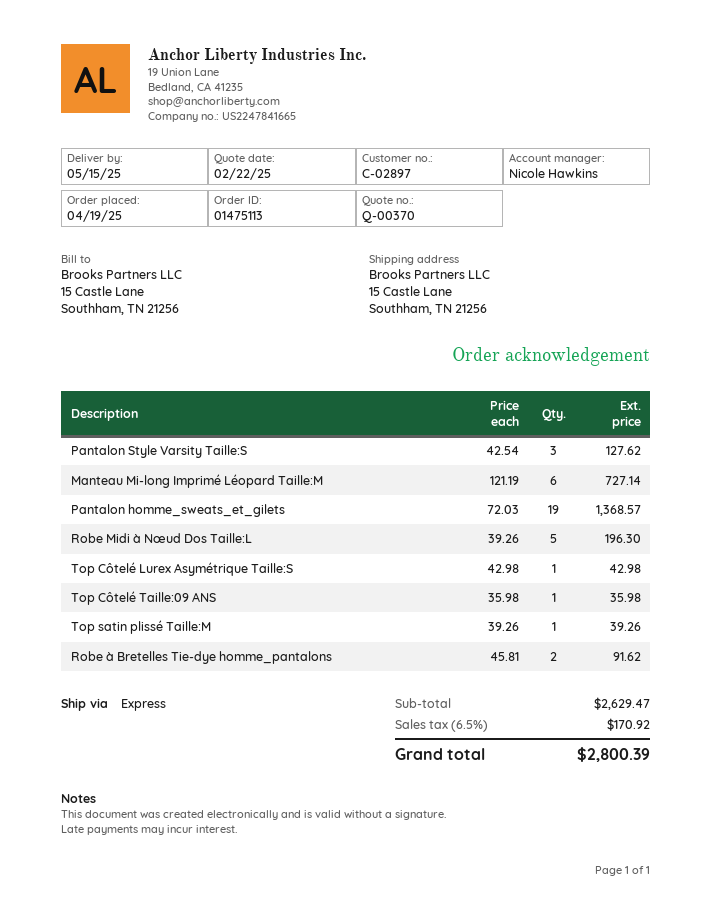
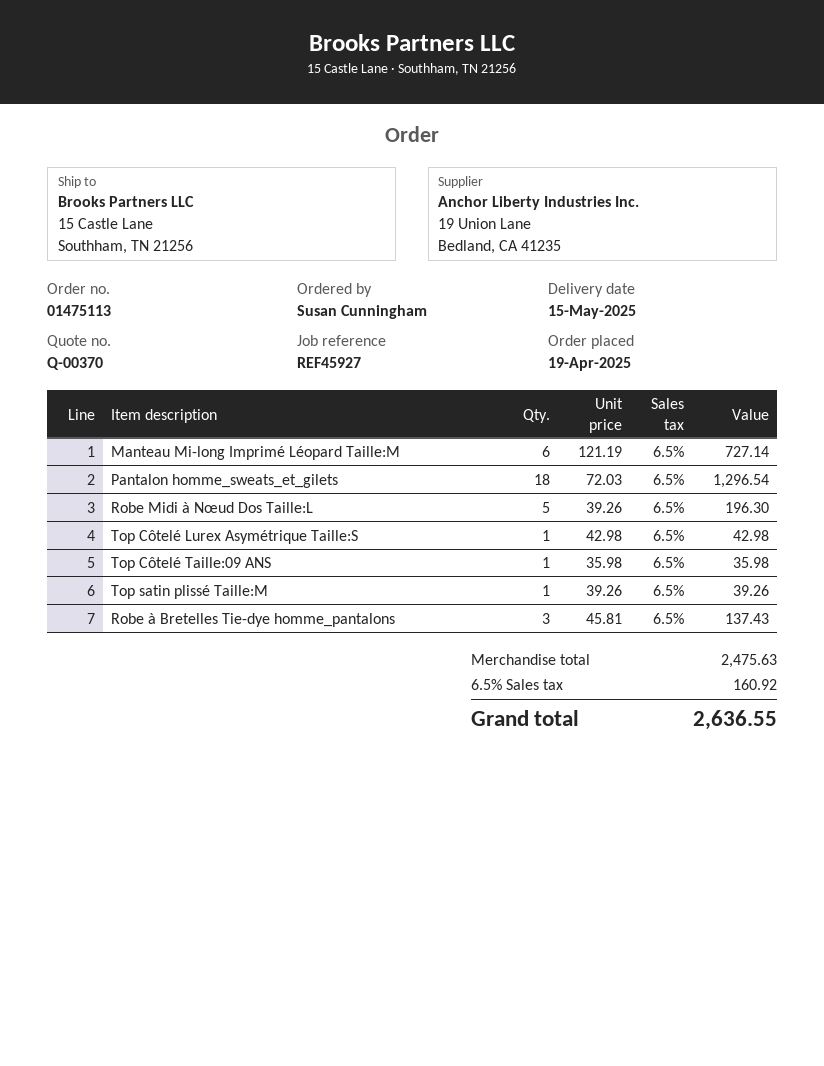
Pantalon Style Varsity Taille:S: 3 x 42.54 = 127.62 -> none
Pantalon homme_sweats_et_gilets: 19 x 72.03 = 1368.57 -> 18 x 72.03 = 1296.54
Robe à Bretelles Tie-dye homme_pantalons: 2 x 45.81 = 91.62 -> 3 x 45.81 = 137.43
subtotal: 2629.47 -> 2475.63
tax: 6.5% = 170.92 -> 6.5% = 160.92
total: 2800.39 -> 2636.55

